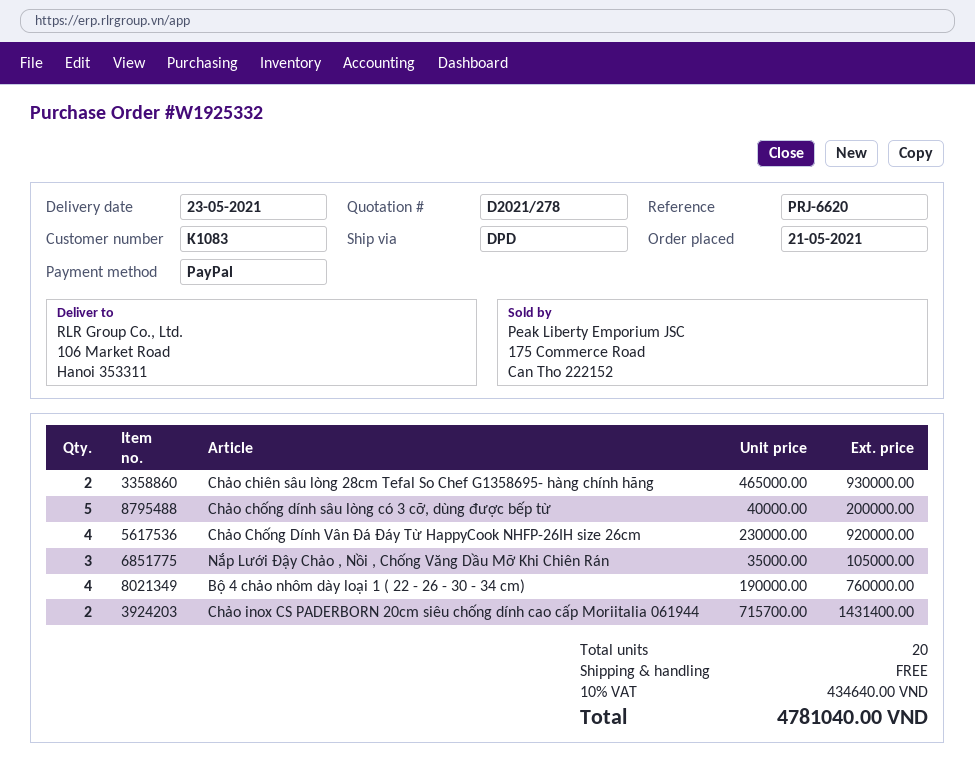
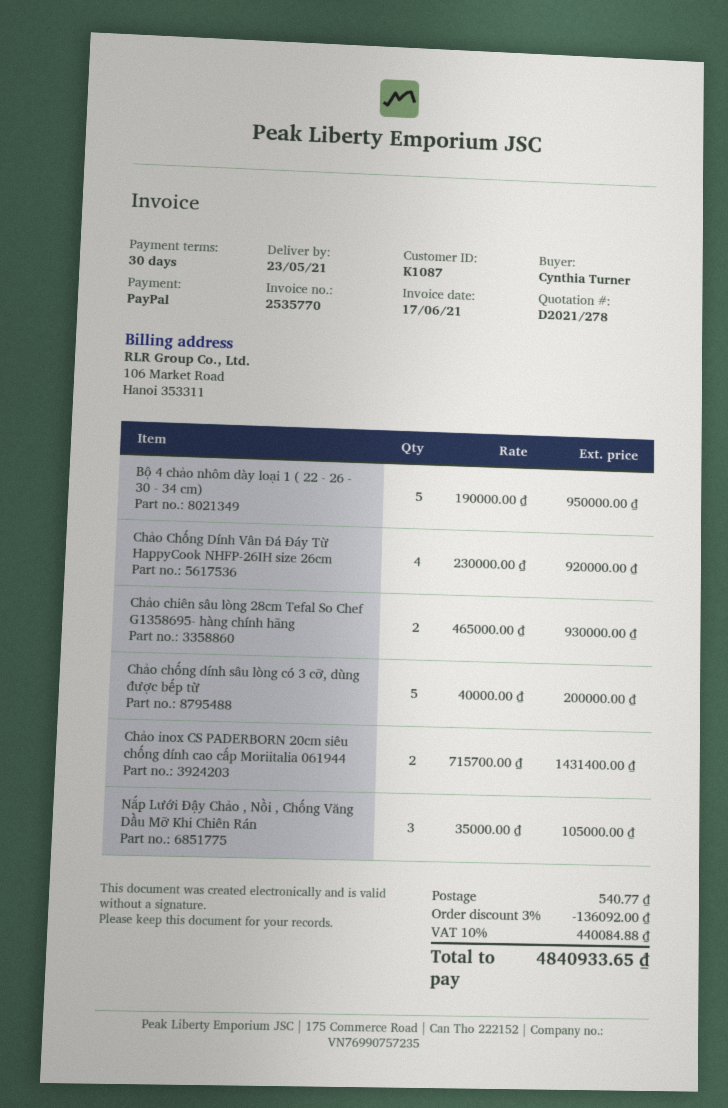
customer number: K1083 -> K1087
Bộ 4 chảo nhôm dày loại 1 ( 22 - 26 - 30 - 34 cm): 4 x 190000.00 = 760000.00 -> 5 x 190000.00 = 950000.00
discount: none -> 3% = 136092.00
shipping: 0.00 -> 540.77
tax: 10% = 434640.00 -> 10% = 440084.88
total: 4781040.00 -> 4840933.65

